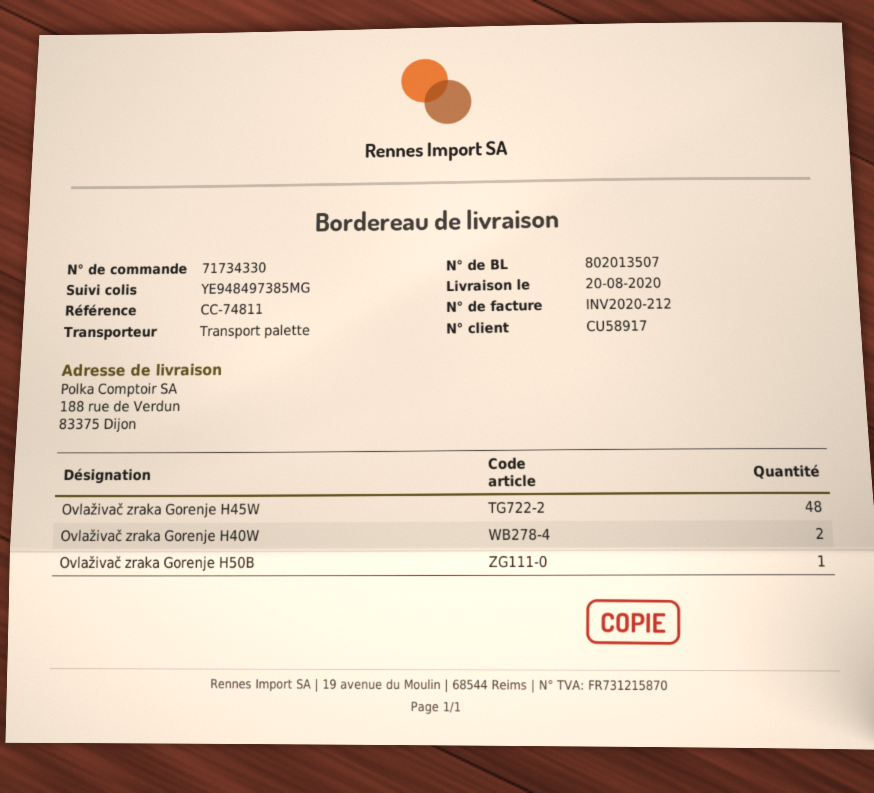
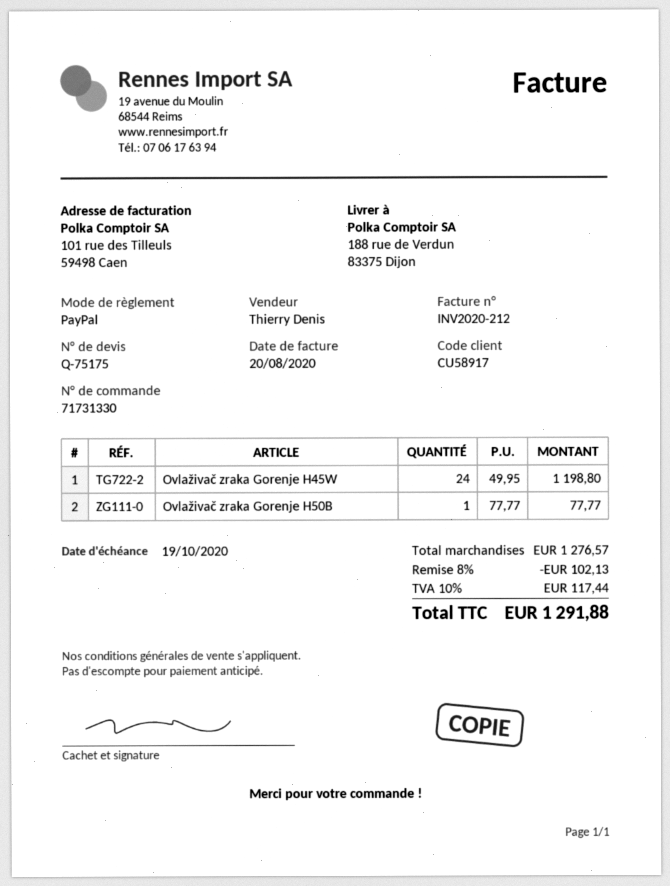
order number: 71734330 -> 71731330
Ovlaživač zraka Gorenje H45W: 48 -> 24
Ovlaživač zraka Gorenje H40W: 2 -> none

